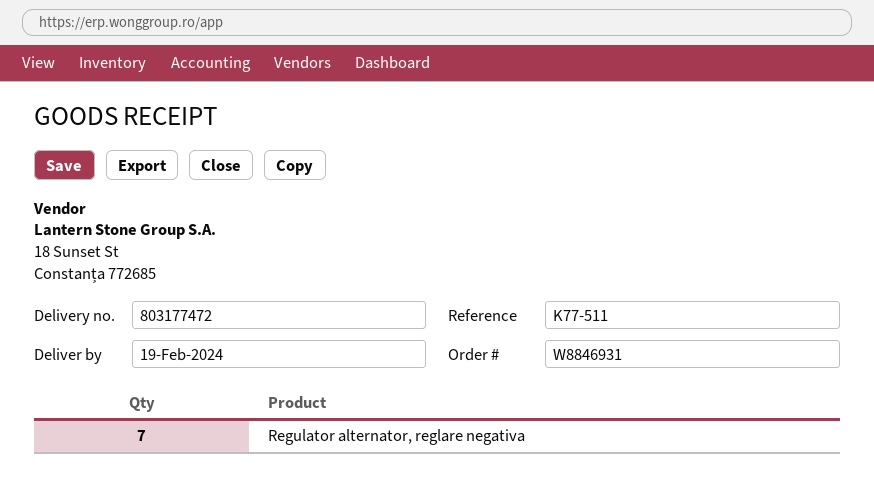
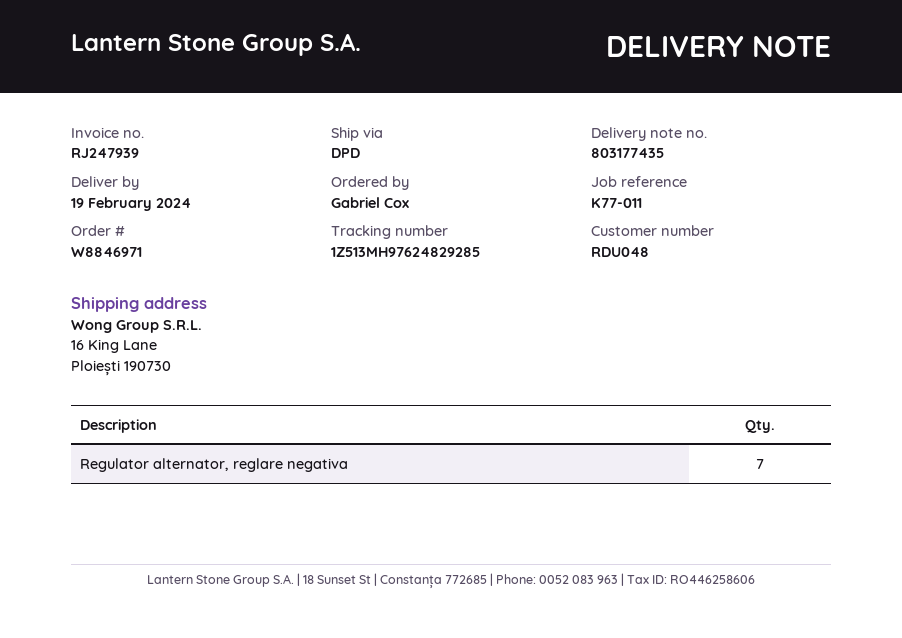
order number: W8846931 -> W8846971
delivery note number: 803177472 -> 803177435
reference: K77-511 -> K77-011

